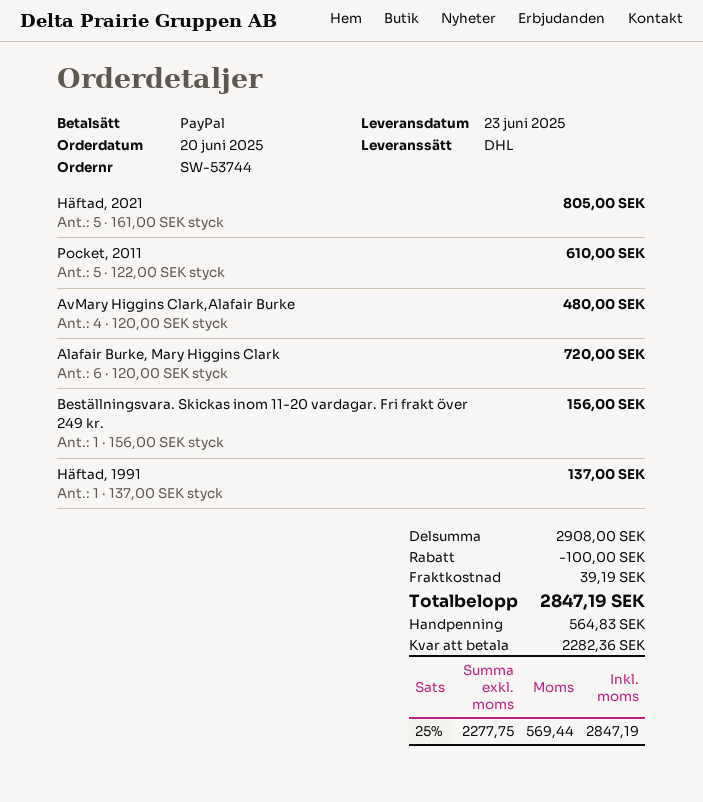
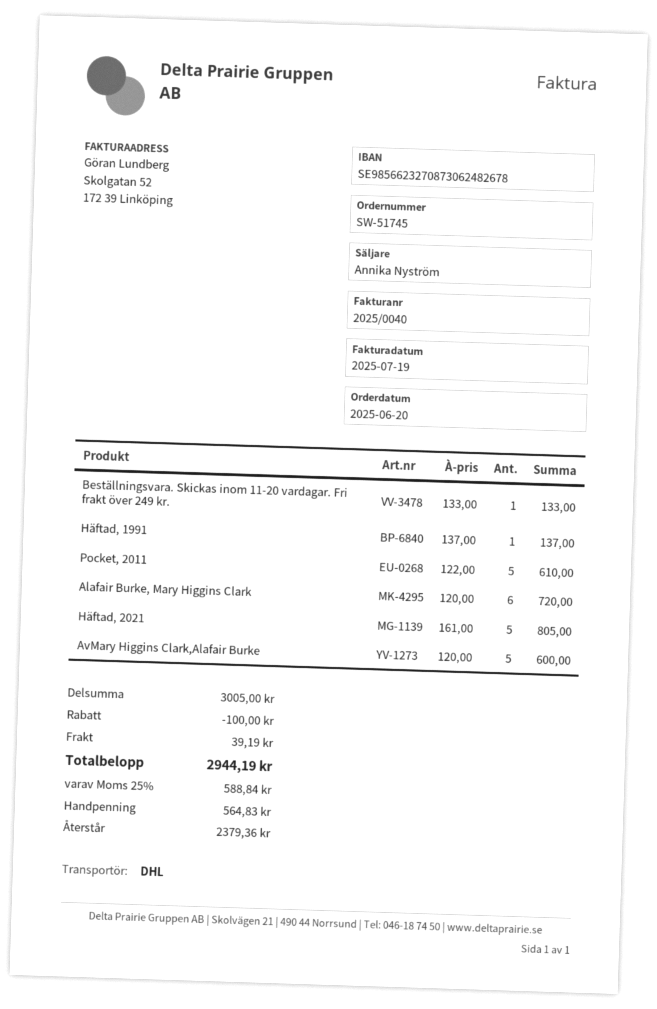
order number: SW-53744 -> SW-51745
AvMary Higgins Clark,Alafair Burke: 4 x 120.00 = 480.00 -> 5 x 120.00 = 600.00
Beställningsvara. Skickas inom 11-20 vardagar. Fri frakt över 249 kr.: 1 x 156.00 = 156.00 -> 1 x 133.00 = 133.00
subtotal: 2908.00 -> 3005.00
tax: 25% = 569.44 -> 25% = 588.84
total: 2847.19 -> 2944.19
balance: 2282.36 -> 2379.36

